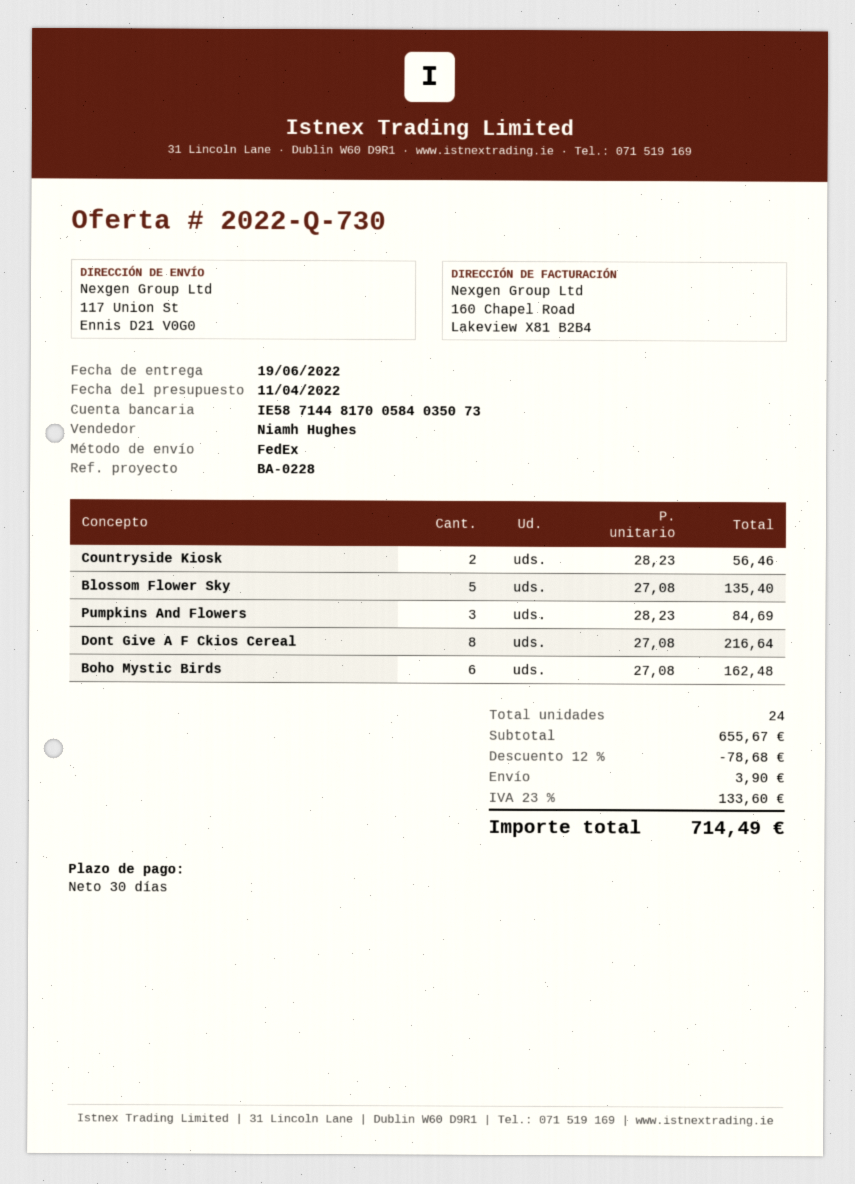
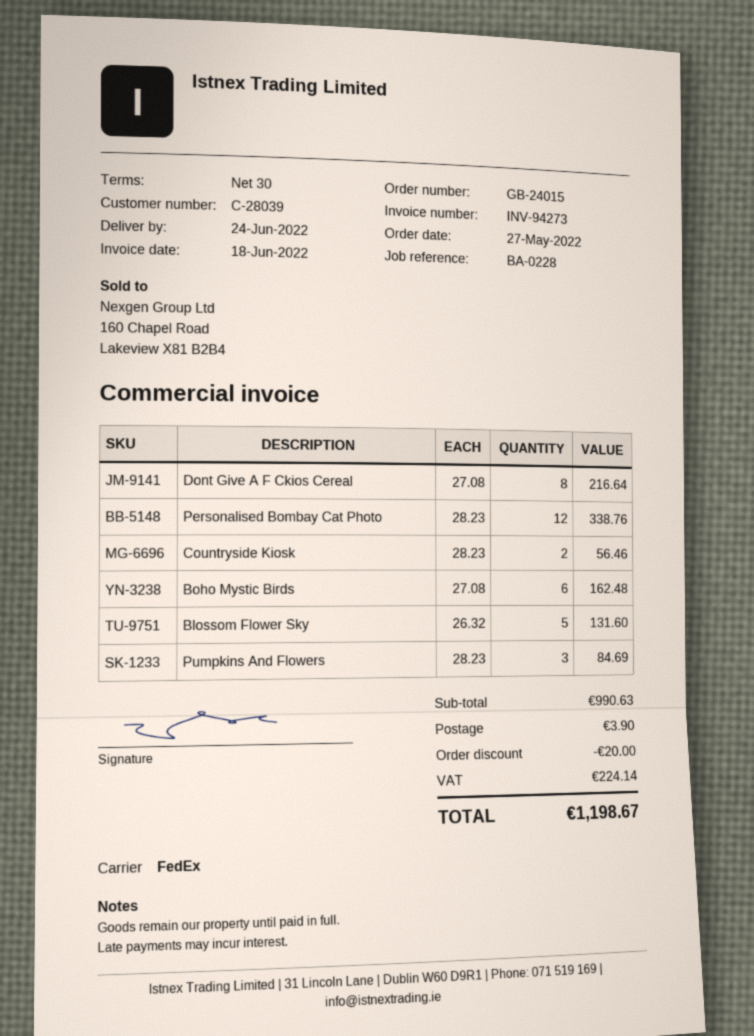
delivery date: 2022-06-19 -> 2022-06-24
Blossom Flower Sky: 5 x 27.08 = 135.40 -> 5 x 26.32 = 131.60
Personalised Bombay Cat Photo: none -> 12 x 28.23 = 338.76
subtotal: 655.67 -> 990.63
discount: 78.68 -> 20.00
tax: 133.60 -> 224.14
total: 714.49 -> 1198.67

